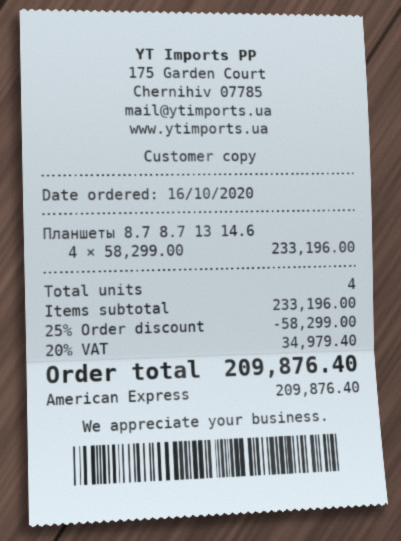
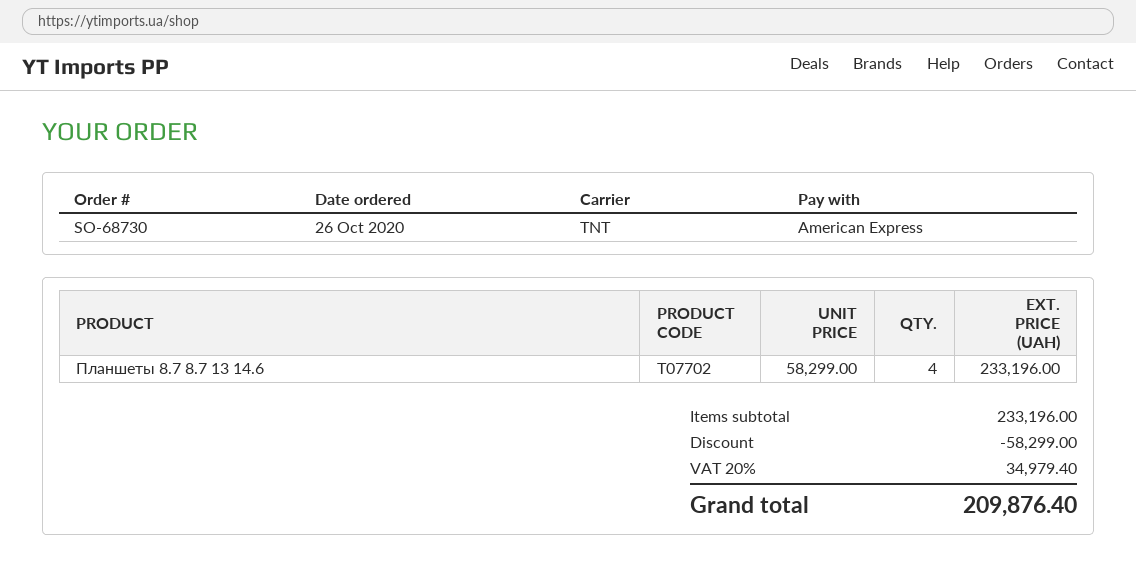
order date: 2020-10-16 -> 2020-10-26

